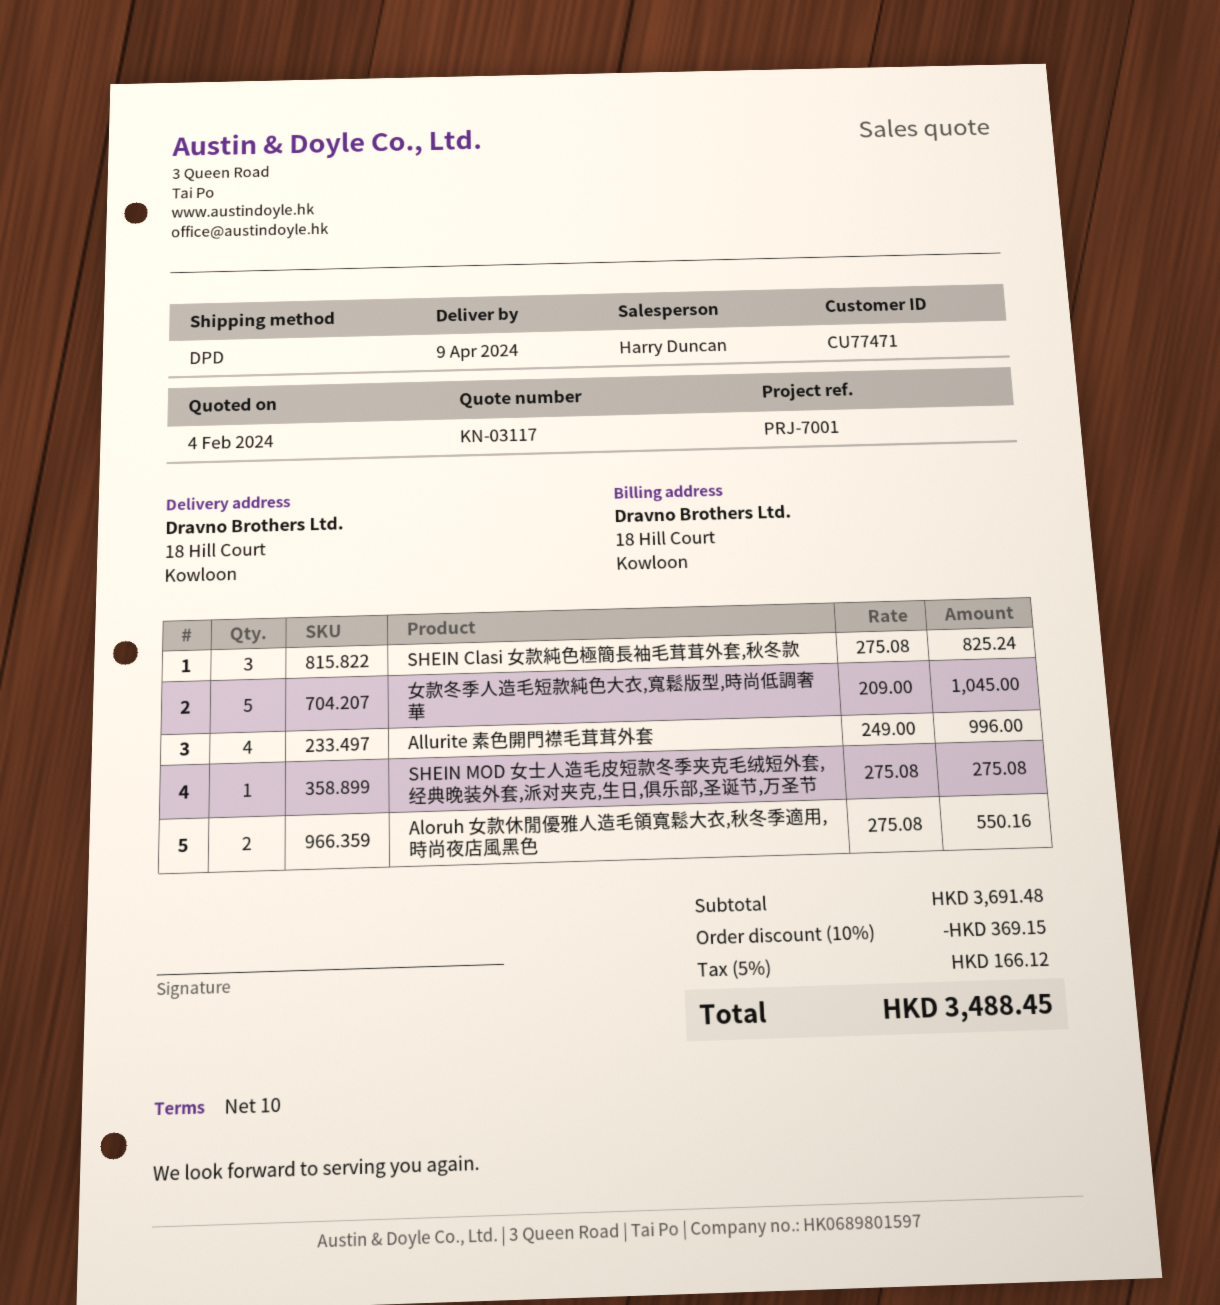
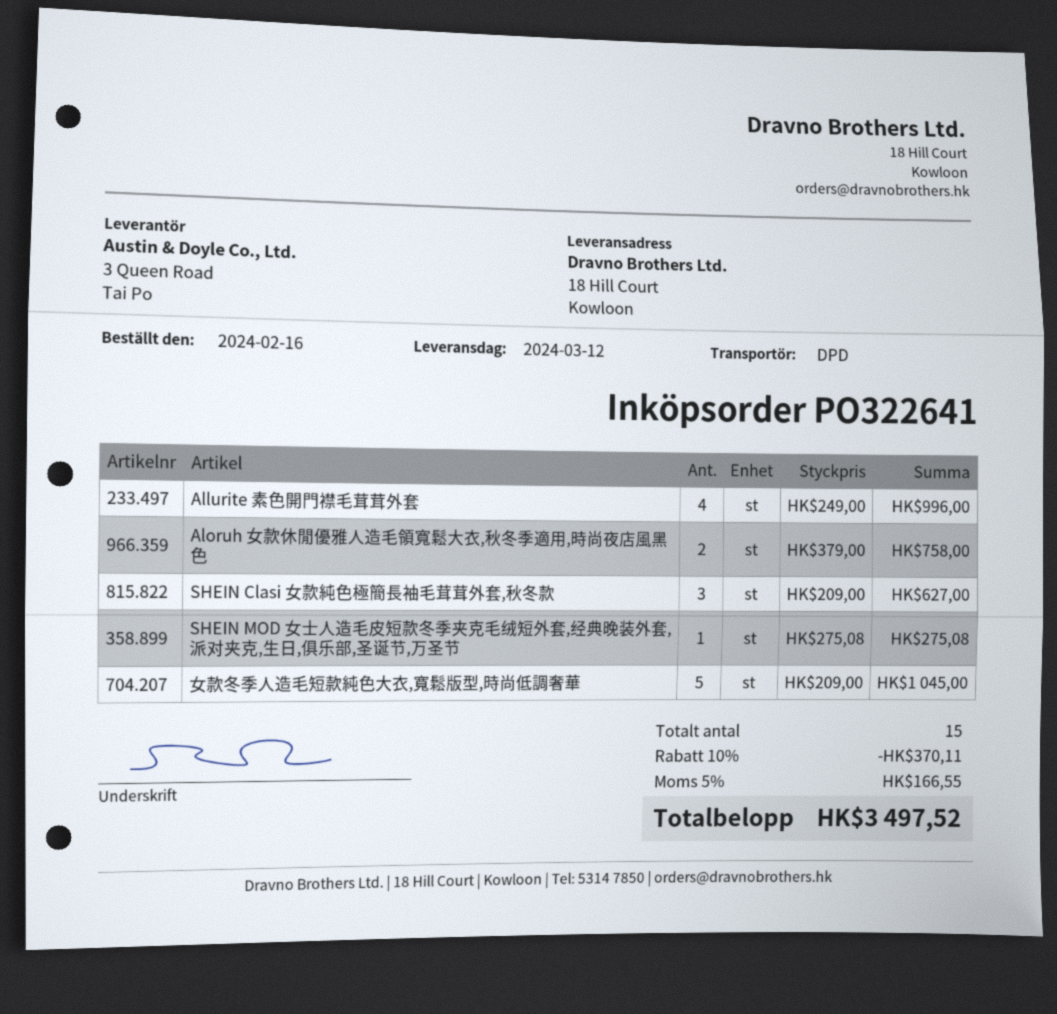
delivery date: 2024-04-09 -> 2024-03-12
SHEIN Clasi 女款純色極簡長袖毛茸茸外套,秋冬款: 3 x 275.08 = 825.24 -> 3 x 209.00 = 627.00
Aloruh 女款休閒優雅人造毛領寬鬆大衣,秋冬季適用,時尚夜店風黑色: 2 x 275.08 = 550.16 -> 2 x 379.00 = 758.00
discount: 10% = 369.15 -> 10% = 370.11
tax: 5% = 166.12 -> 5% = 166.55
total: 3488.45 -> 3497.52

